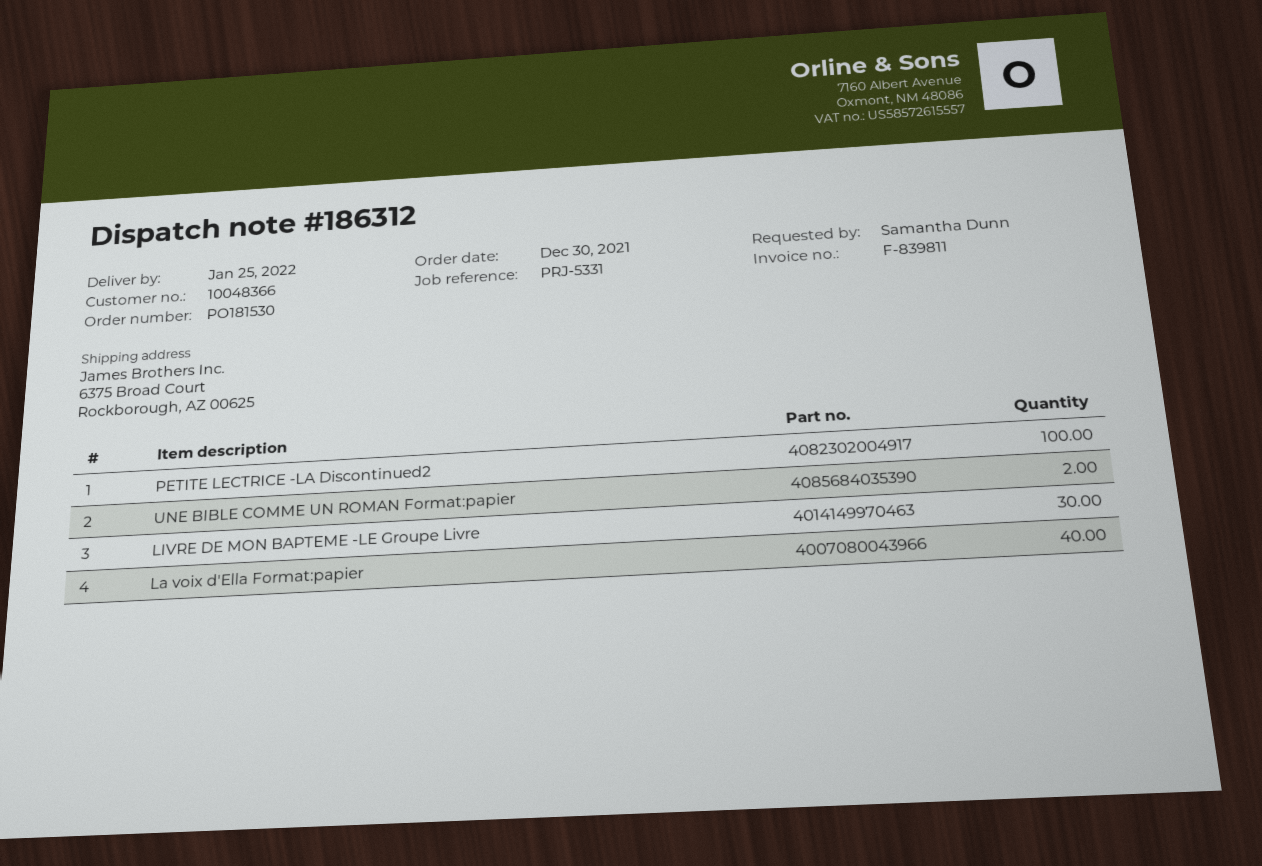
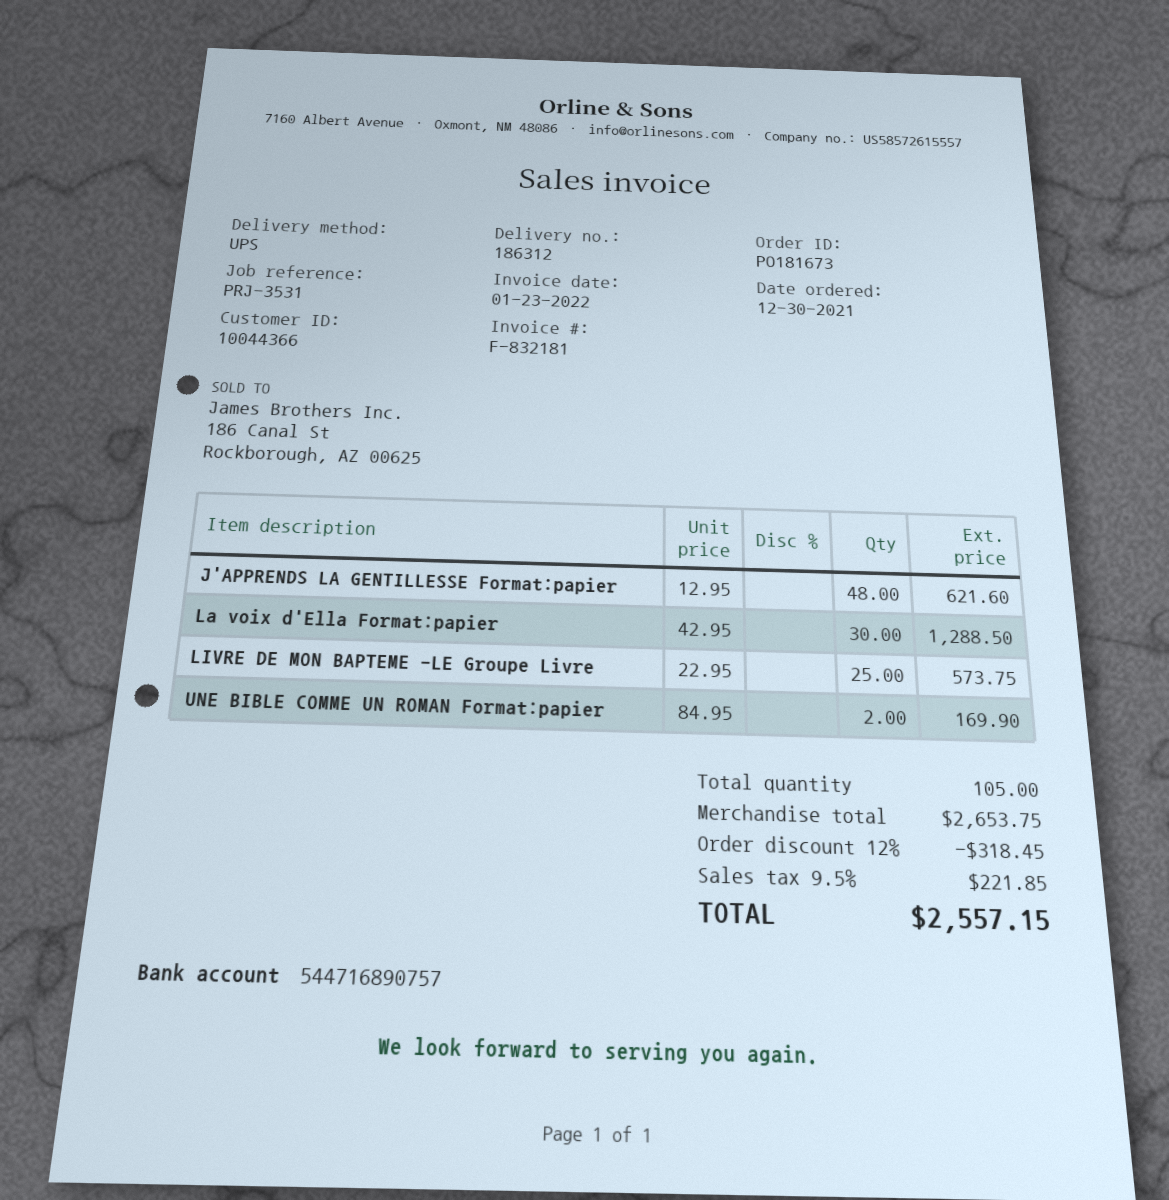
order number: PO181530 -> PO181673
invoice number: F-839811 -> F-832181
customer number: 10048366 -> 10044366
reference: PRJ-5331 -> PRJ-3531
PETITE LECTRICE -LA Discontinued2: 100 -> none
LIVRE DE MON BAPTEME -LE Groupe Livre: 30 -> 25
La voix d'Ella Format:papier: 40 -> 30
J'APPRENDS LA GENTILLESSE Format:papier: none -> 48

